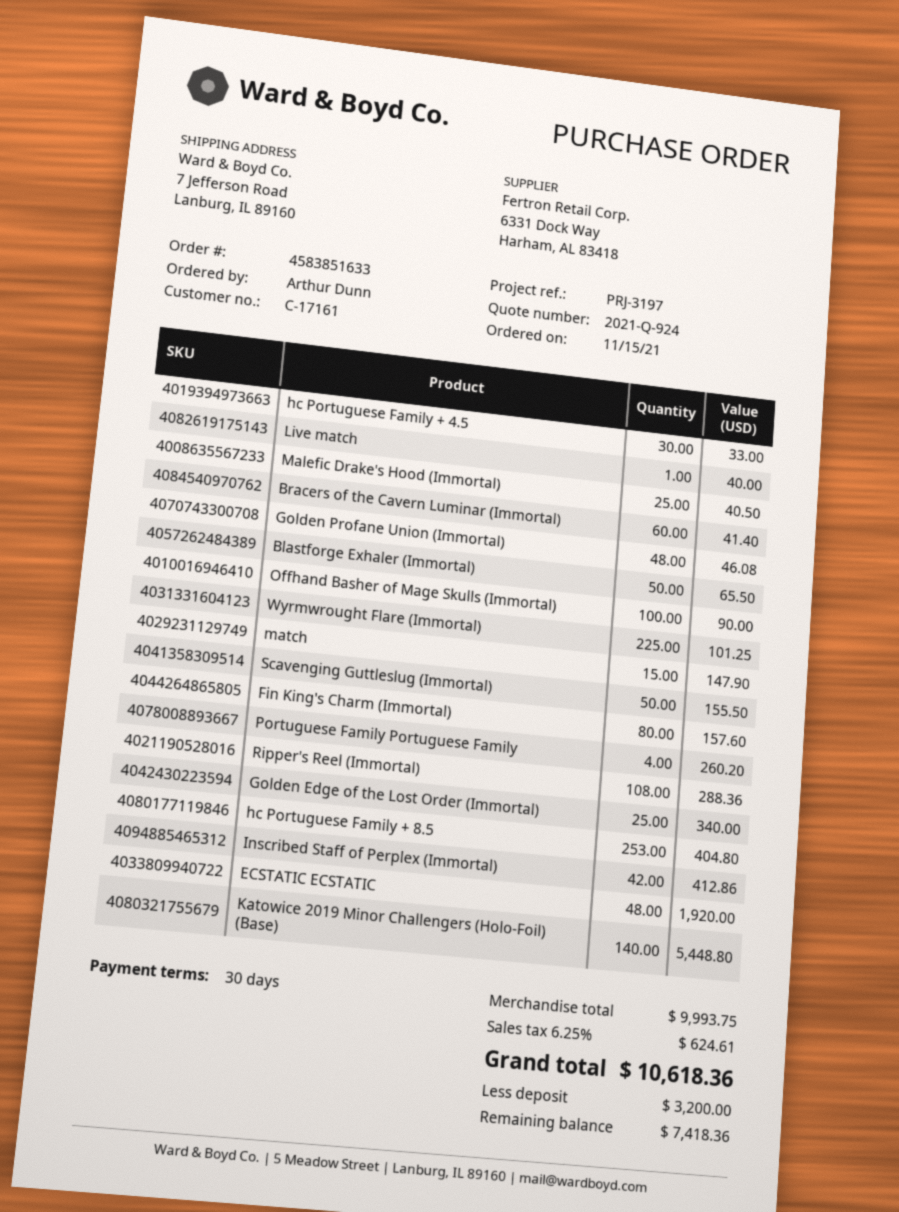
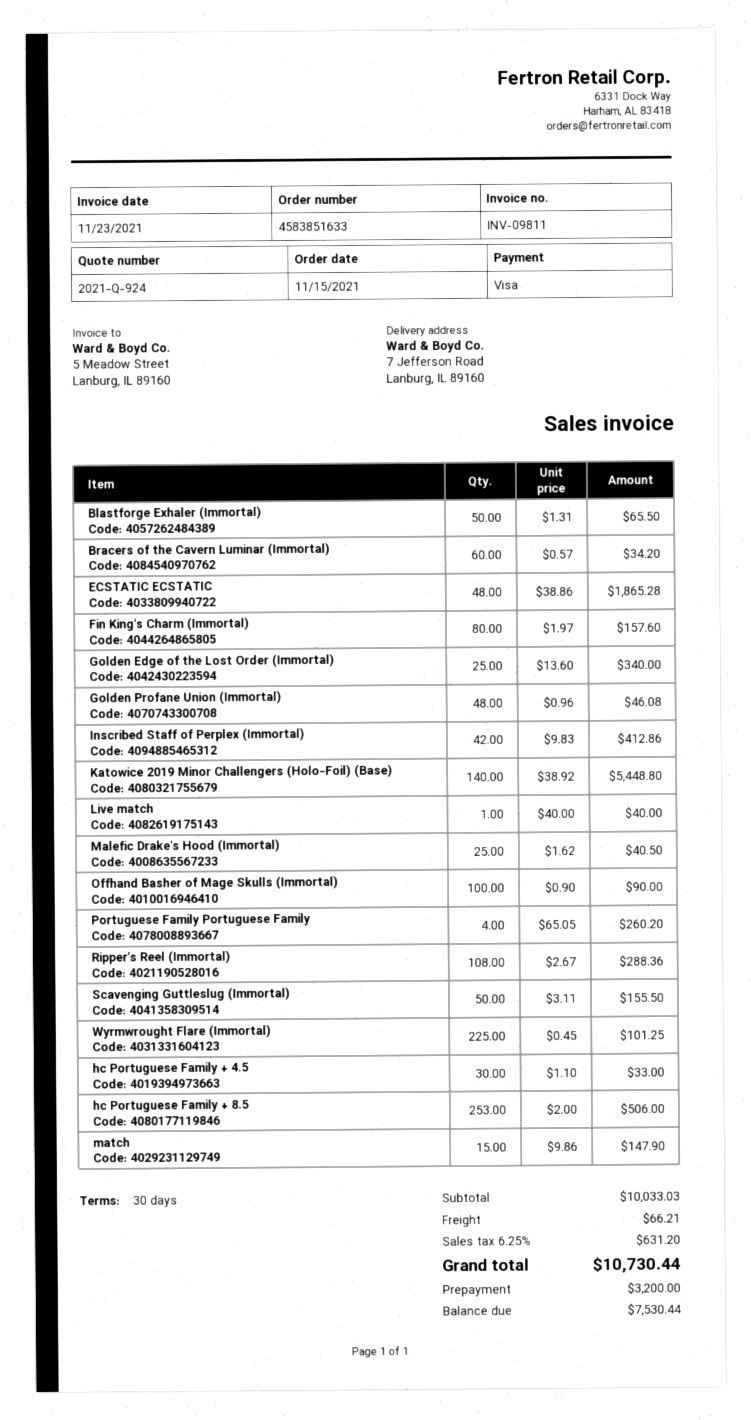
Bracers of the Cavern Luminar (Immortal): 60 for 41.40 -> 60 for 34.20
hc Portuguese Family + 8.5: 253 for 404.80 -> 253 for 506.00
ECSTATIC ECSTATIC: 48 for 1920.00 -> 48 for 1865.28
subtotal: 9993.75 -> 10033.03
shipping: none -> 66.21
tax: 6.25% = 624.61 -> 6.25% = 631.20
total: 10618.36 -> 10730.44
balance: 7418.36 -> 7530.44

